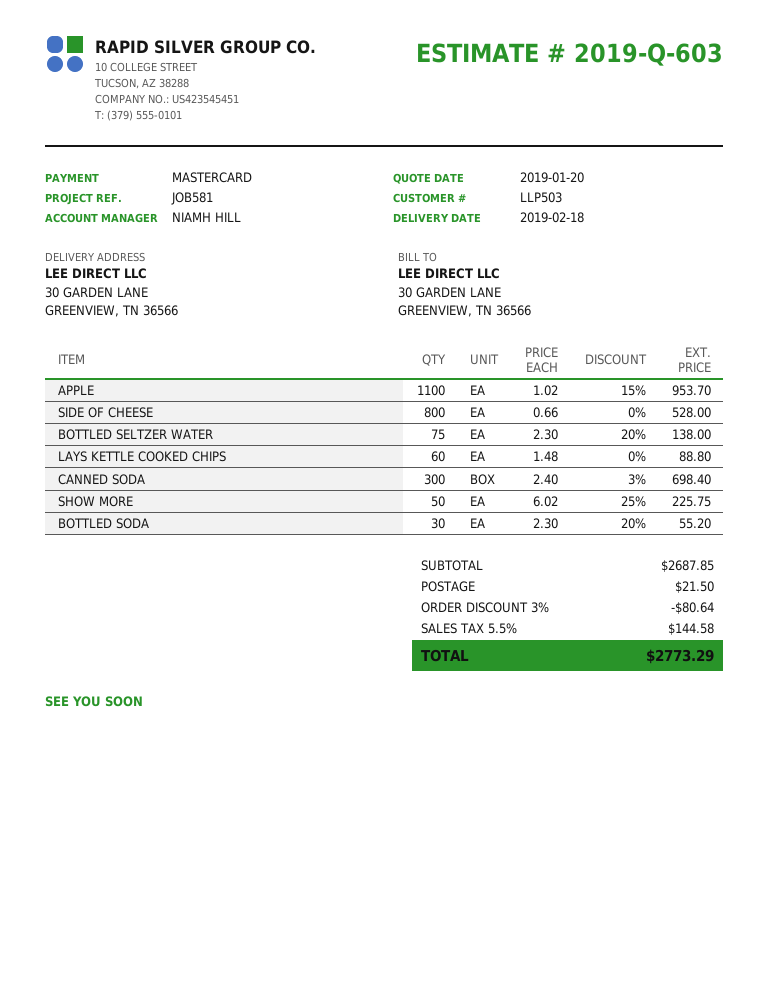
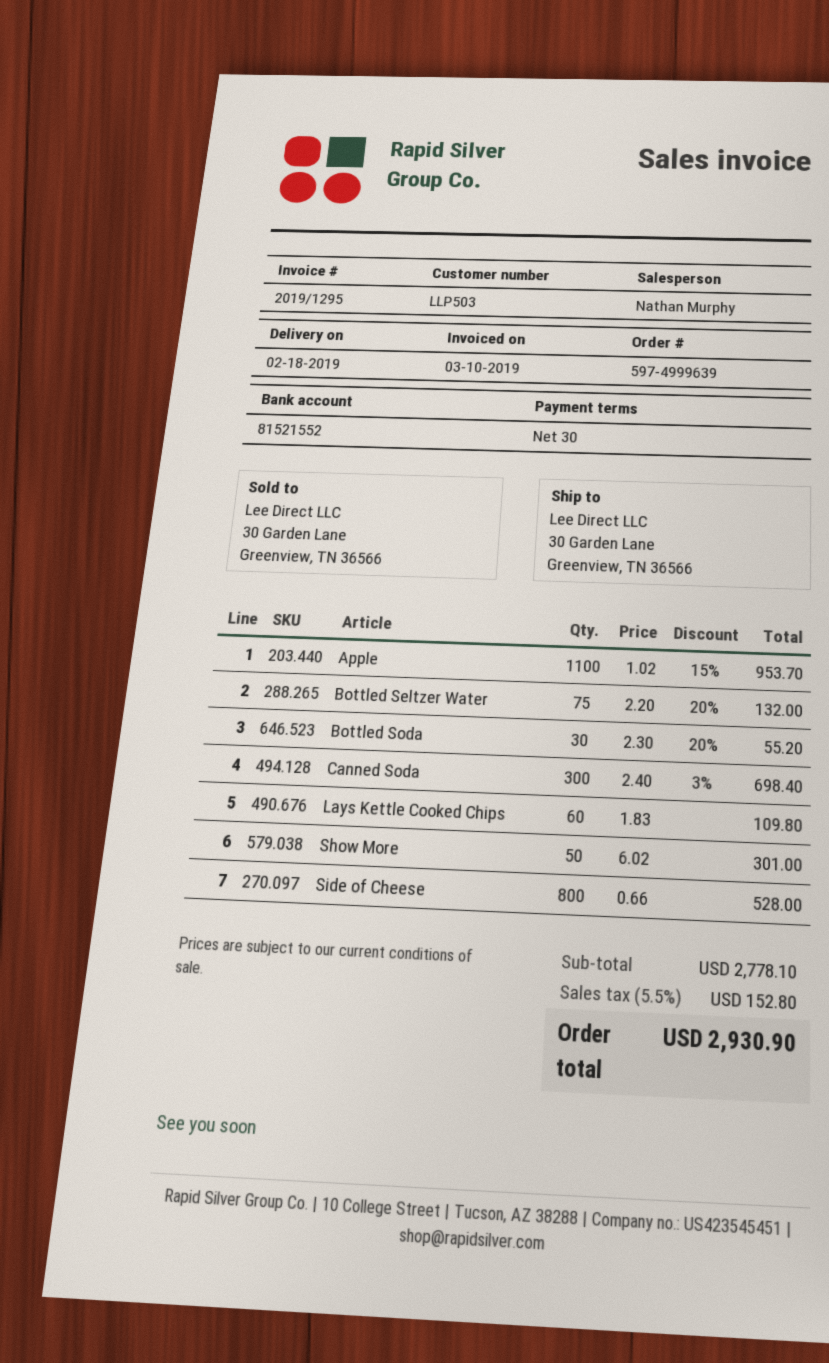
sales rep: NIAMH HILL -> Nathan Murphy
BOTTLED SELTZER WATER: 75 x 2.30 - 20% = 138.00 -> 75 x 2.20 - 20% = 132.00
LAYS KETTLE COOKED CHIPS: 60 x 1.48 = 88.80 -> 60 x 1.83 = 109.80
SHOW MORE: 50 x 6.02 - 25% = 225.75 -> 50 x 6.02 = 301.00
subtotal: 2687.85 -> 2778.10
discount: 3% = 80.64 -> none
shipping: 21.50 -> none
tax: 5.5% = 144.58 -> 5.5% = 152.80
total: 2773.29 -> 2930.90

